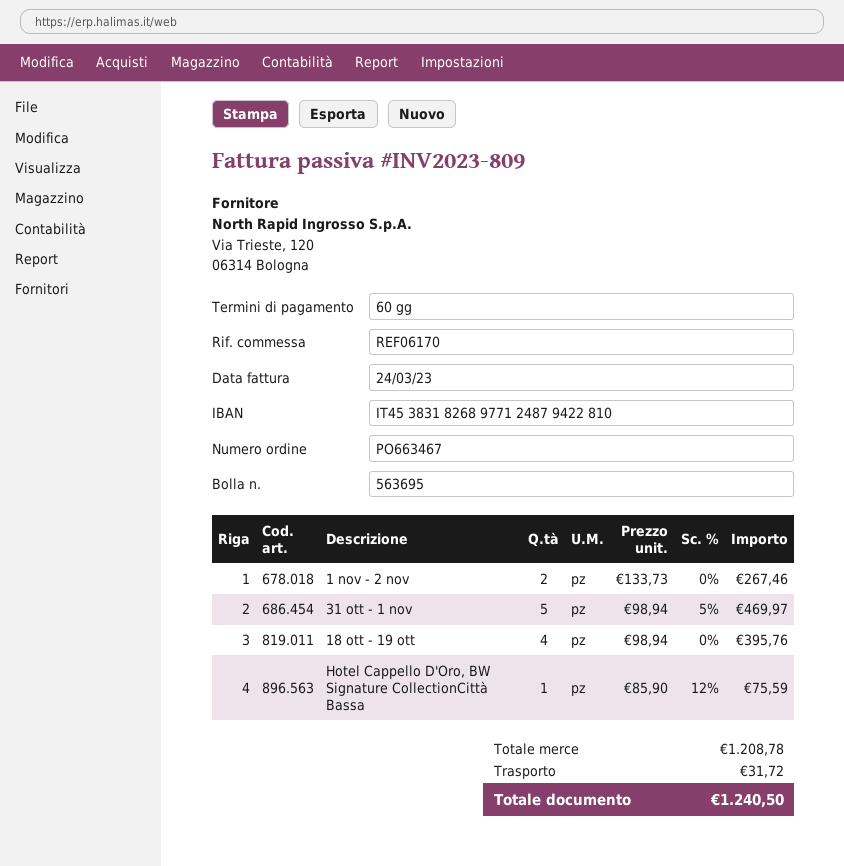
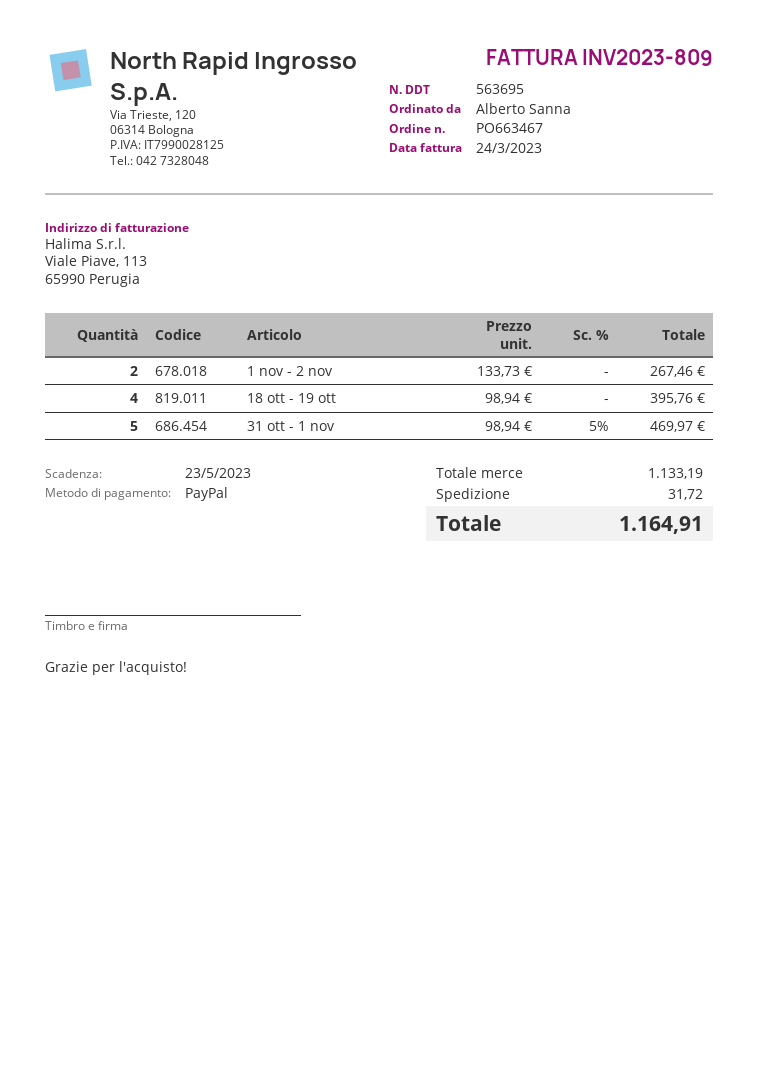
Hotel Cappello D'Oro, BW Signature CollectionCittà Bassa: 1 x 85.90 - 12% = 75.59 -> none
subtotal: 1208.78 -> 1133.19
total: 1240.50 -> 1164.91

